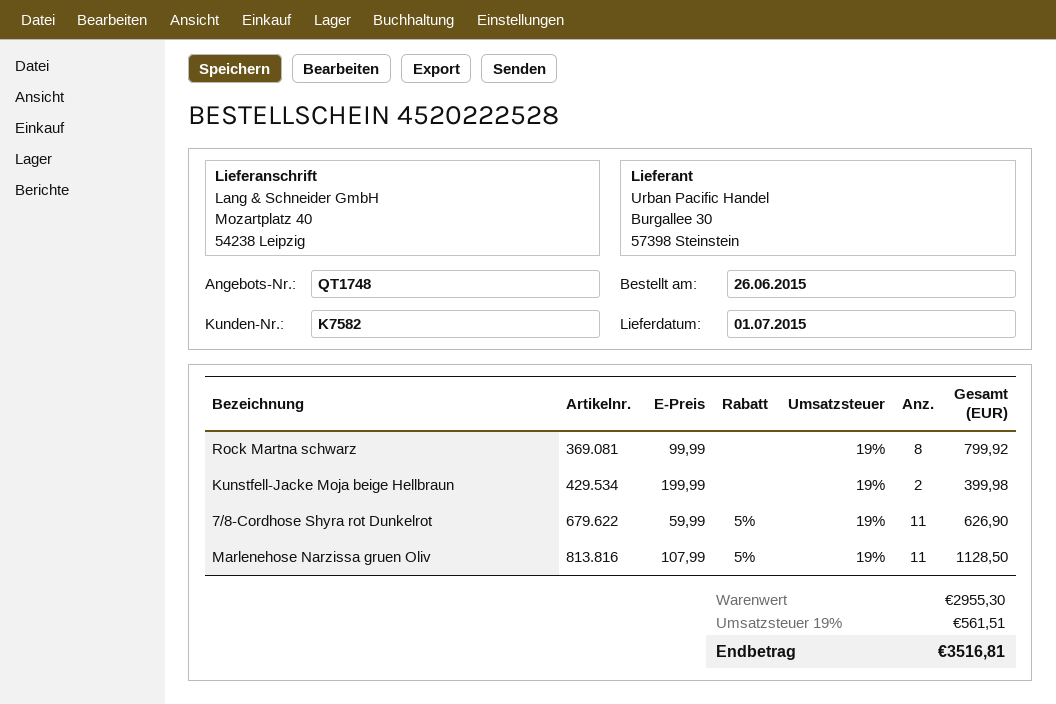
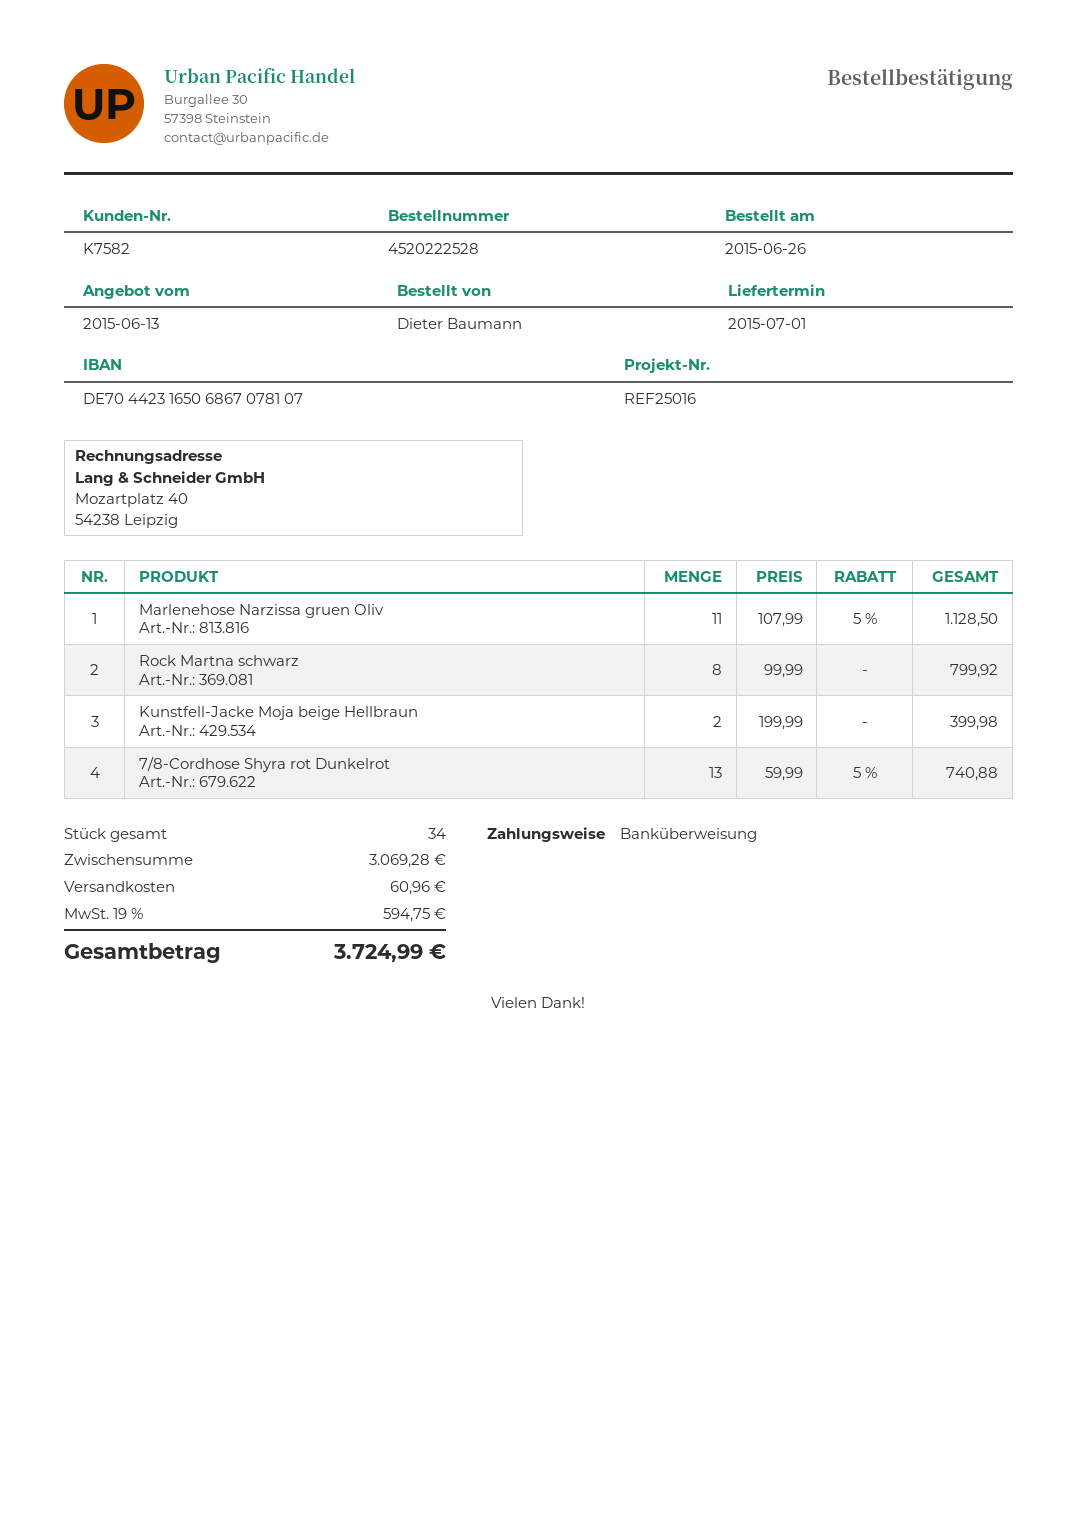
7/8-Cordhose Shyra rot Dunkelrot: 11 x 59.99 - 5% = 626.90 -> 13 x 59.99 - 5% = 740.88
subtotal: 2955.30 -> 3069.28
shipping: none -> 60.96
tax: 19% = 561.51 -> 19% = 594.75
total: 3516.81 -> 3724.99

